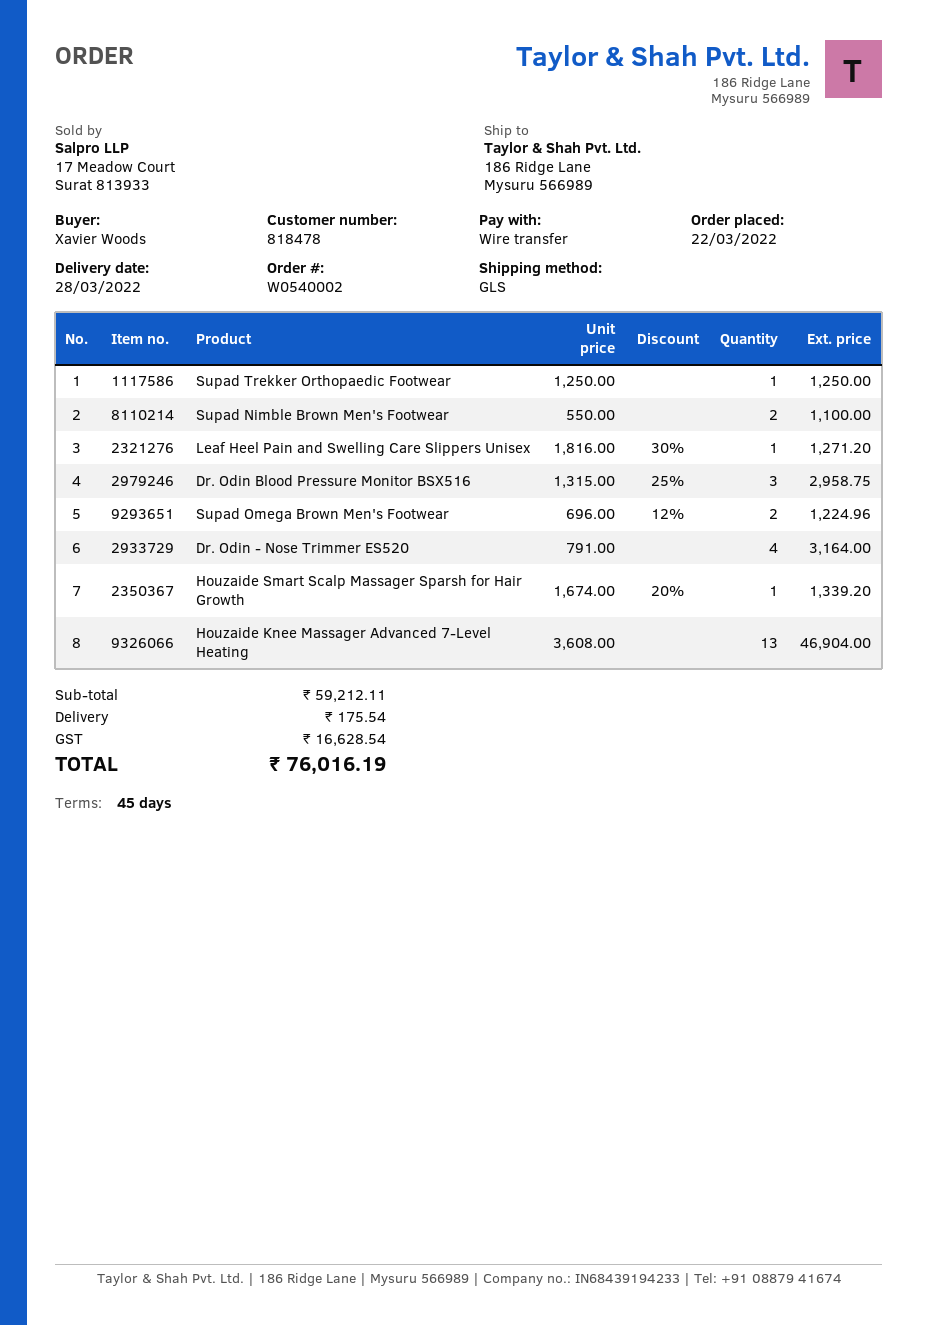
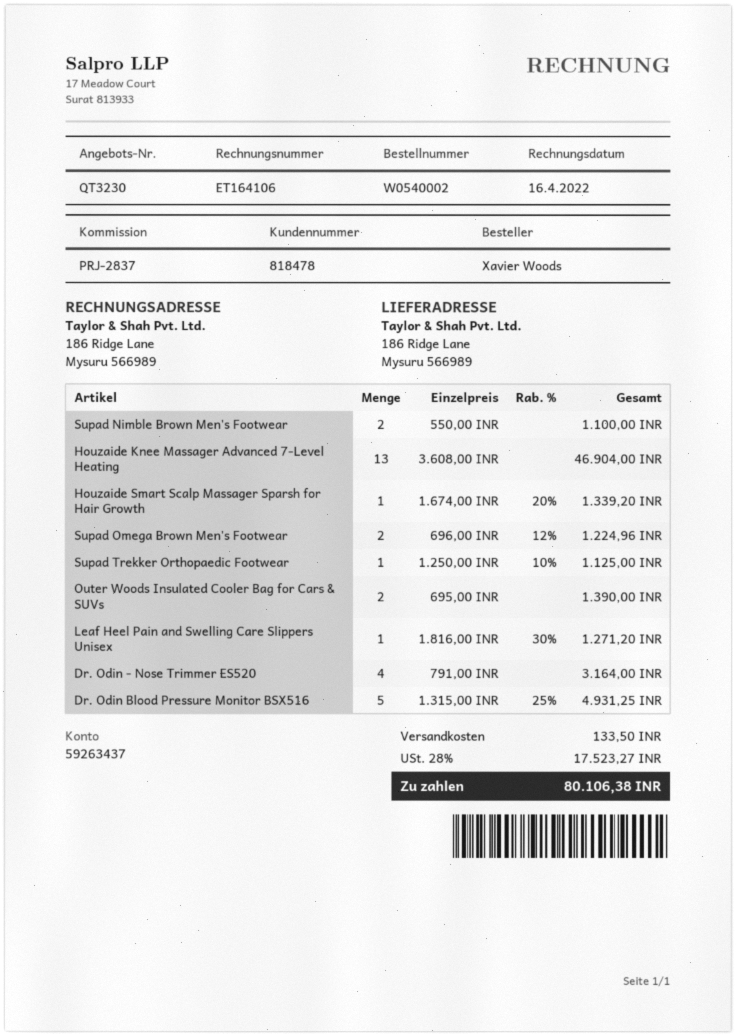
Supad Trekker Orthopaedic Footwear: 1 x 1250.00 = 1250.00 -> 1 x 1250.00 - 10% = 1125.00
Dr. Odin Blood Pressure Monitor BSX516: 3 x 1315.00 - 25% = 2958.75 -> 5 x 1315.00 - 25% = 4931.25
Outer Woods Insulated Cooler Bag for Cars & SUVs: none -> 2 x 695.00 = 1390.00
shipping: 175.54 -> 133.50
tax: 16628.54 -> 17523.27
total: 76016.19 -> 80106.38

